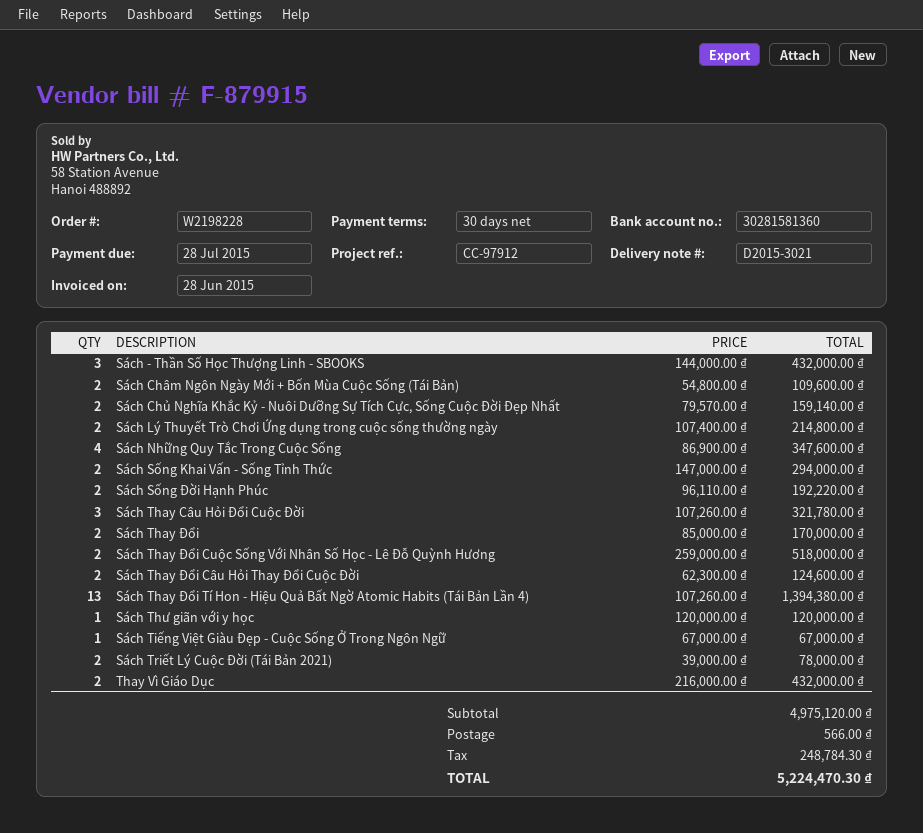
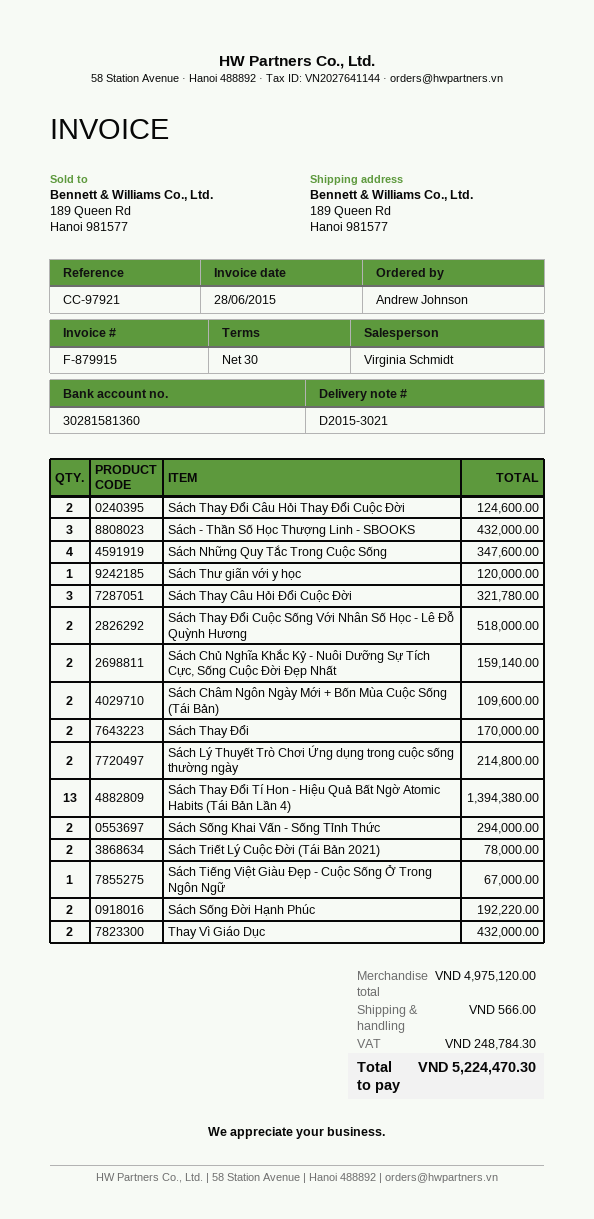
reference: CC-97912 -> CC-97921

